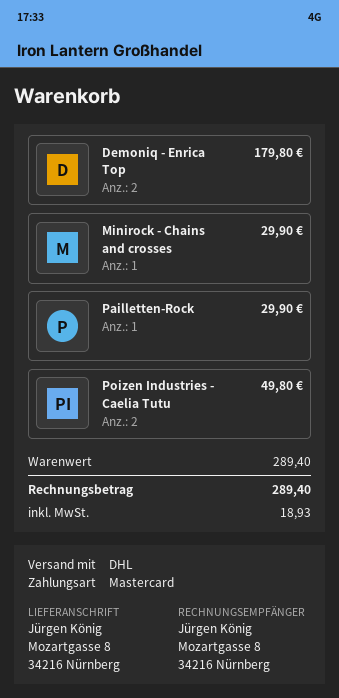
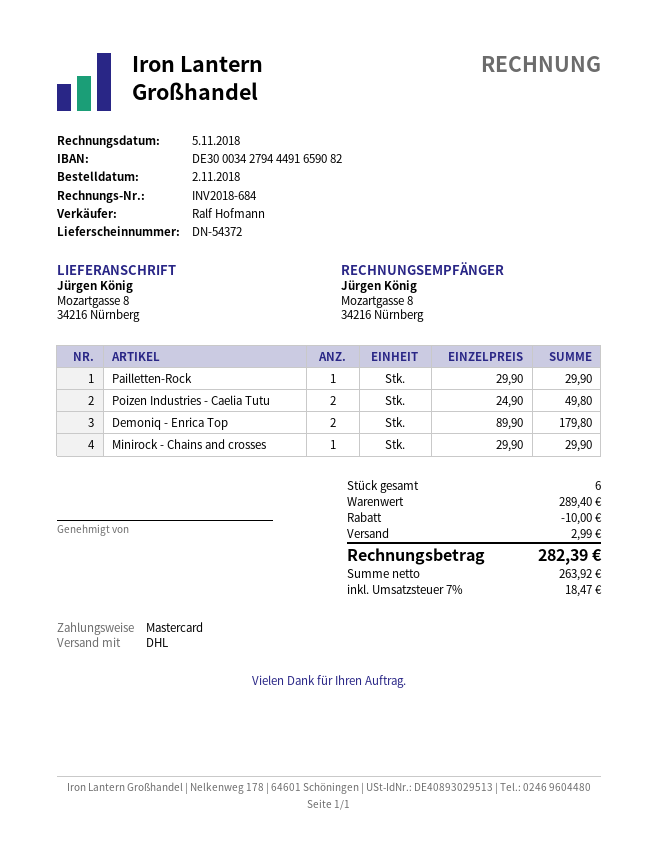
discount: none -> 10.00
shipping: none -> 2.99
tax: 18.93 -> 18.47
total: 289.40 -> 282.39

